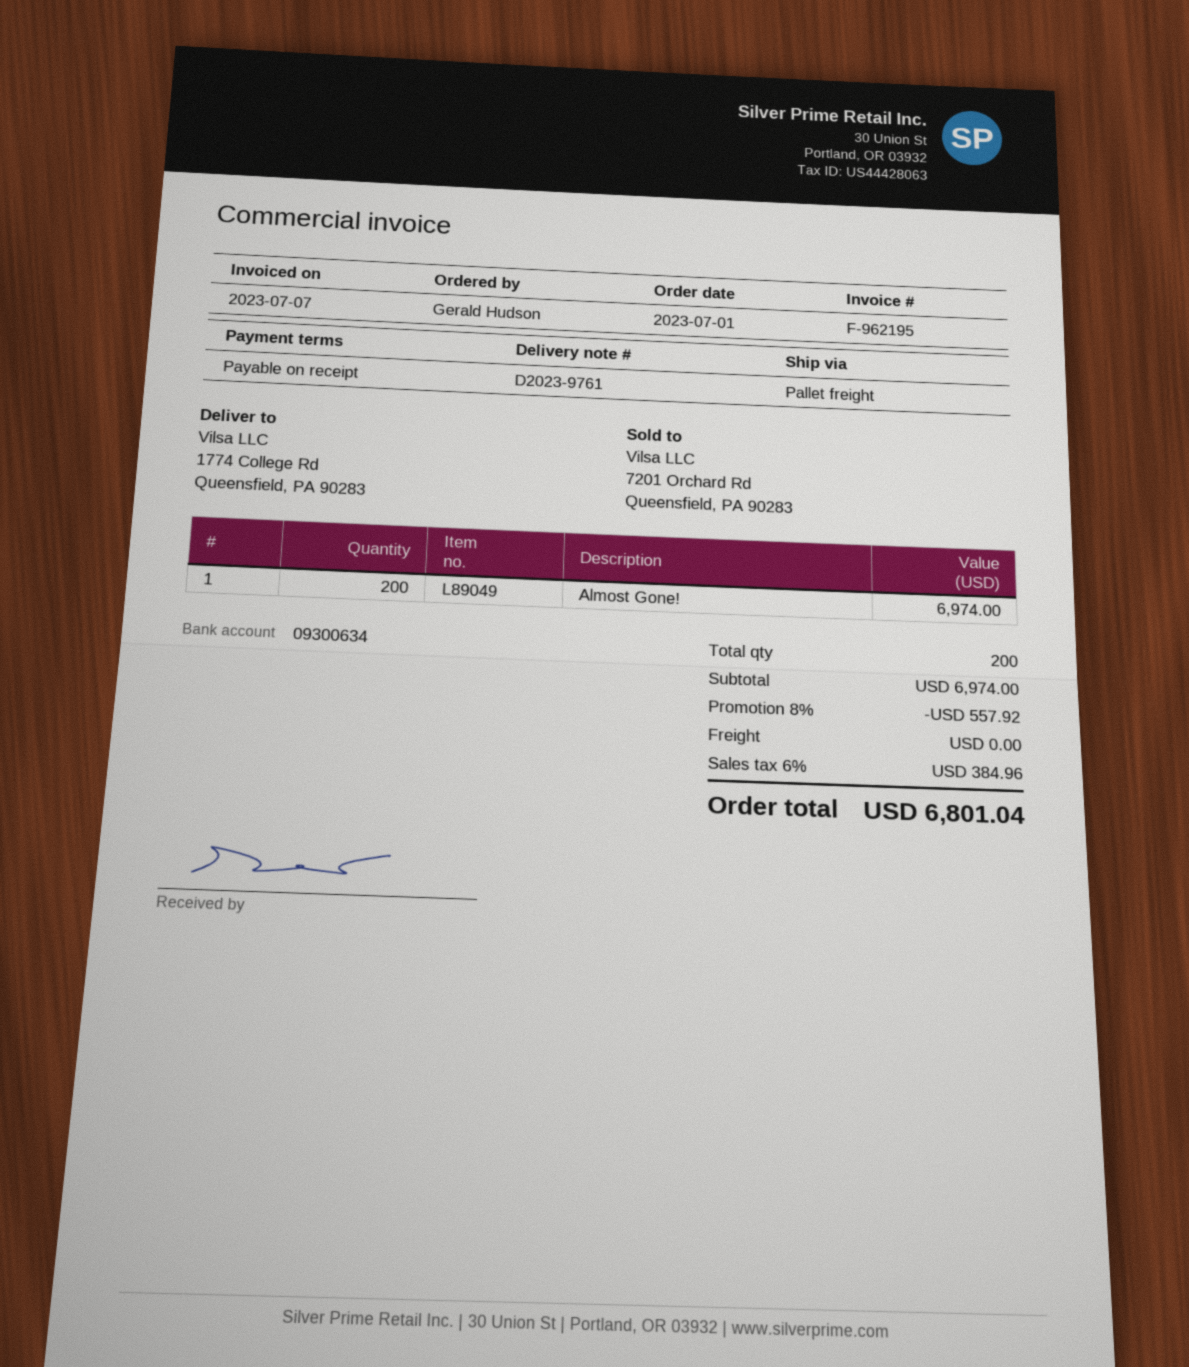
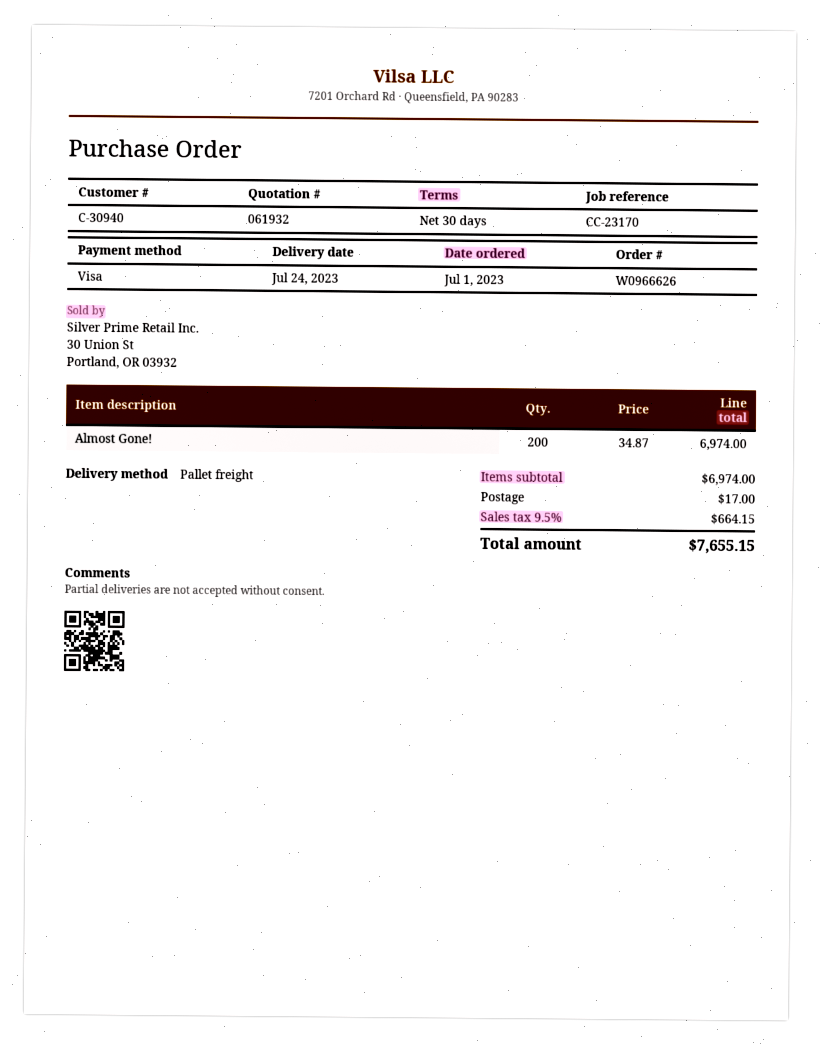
payment terms: on receipt -> 30 days
discount: 8% = 557.92 -> none
shipping: 0.00 -> 17.00
tax: 6% = 384.96 -> 9.5% = 664.15
total: 6801.04 -> 7655.15

